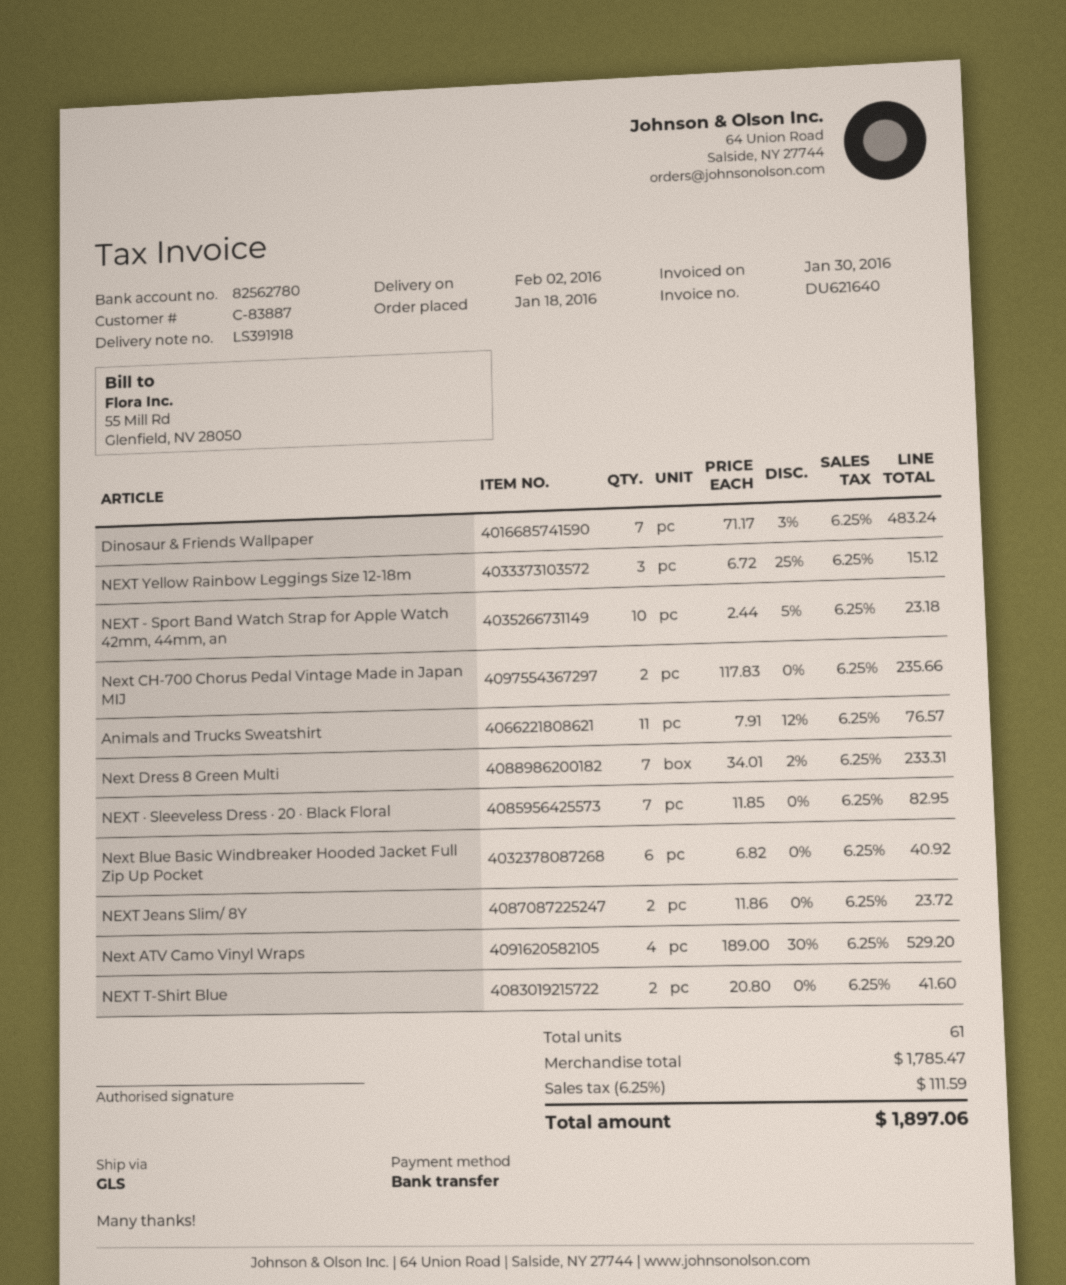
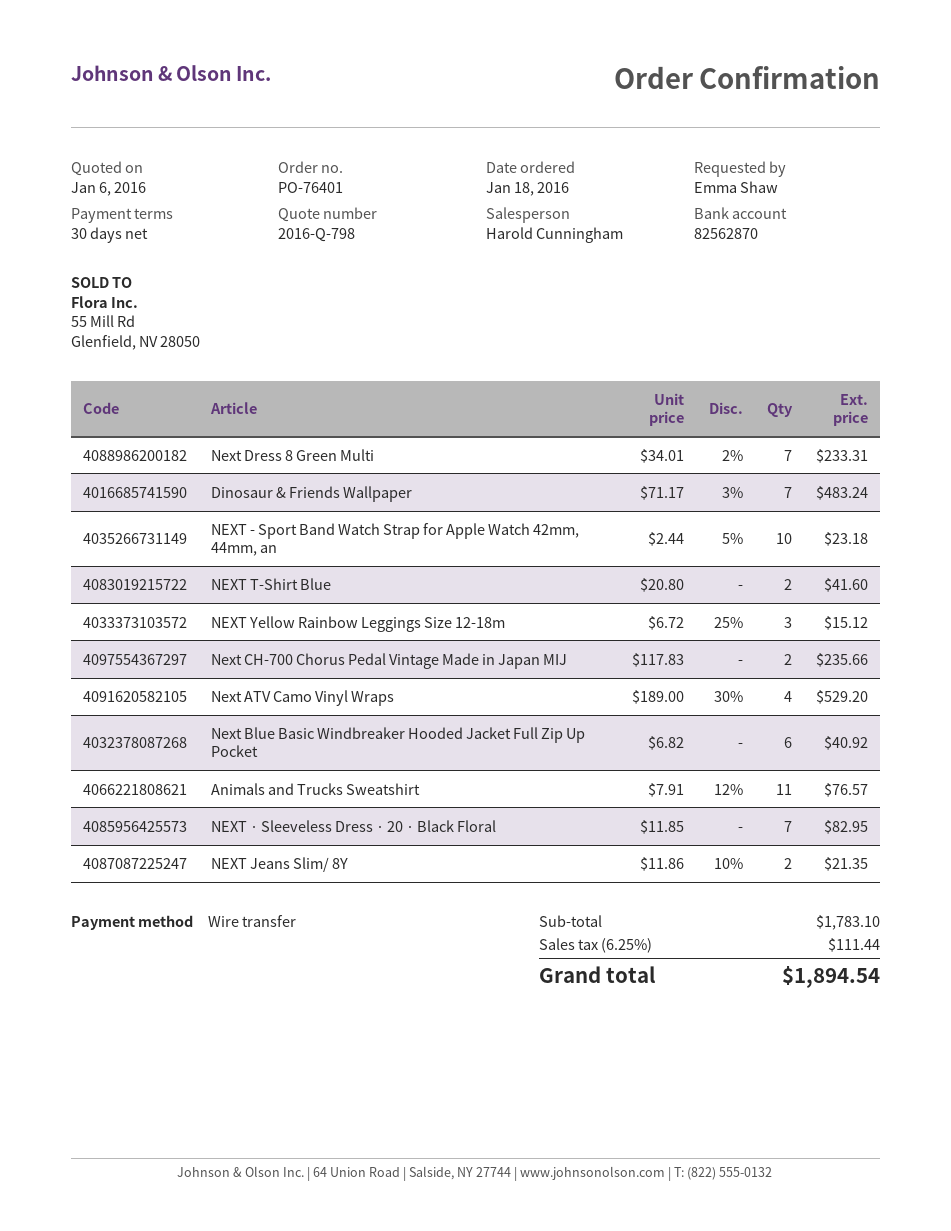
bank account: 82562780 -> 82562870
NEXT Jeans Slim/ 8Y: 2 x 11.86 = 23.72 -> 2 x 11.86 - 10% = 21.35
subtotal: 1785.47 -> 1783.10
tax: 6.25% = 111.59 -> 6.25% = 111.44
total: 1897.06 -> 1894.54

